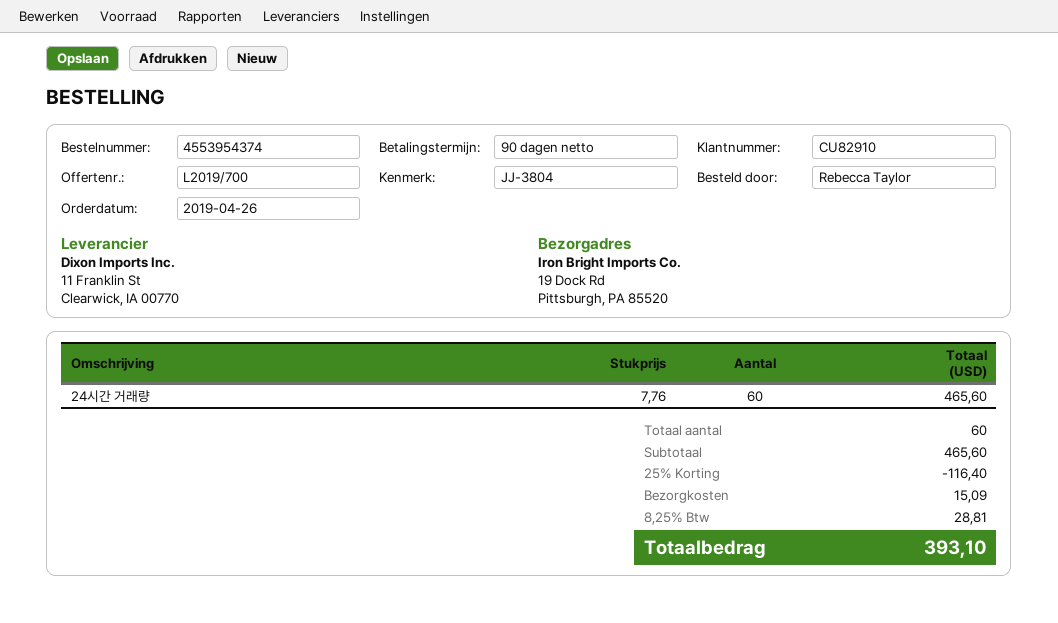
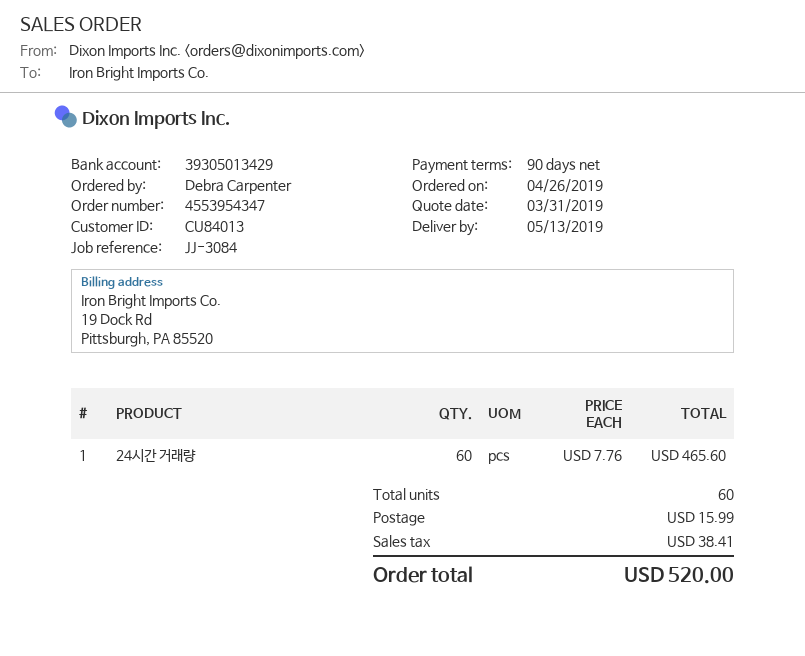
order number: 4553954374 -> 4553954347
customer number: CU82910 -> CU84013
reference: JJ-3804 -> JJ-3084
ordered by: Rebecca Taylor -> Debra Carpenter
discount: 25% = 116.40 -> none
shipping: 15.09 -> 15.99
tax: 28.81 -> 38.41
total: 393.10 -> 520.00

